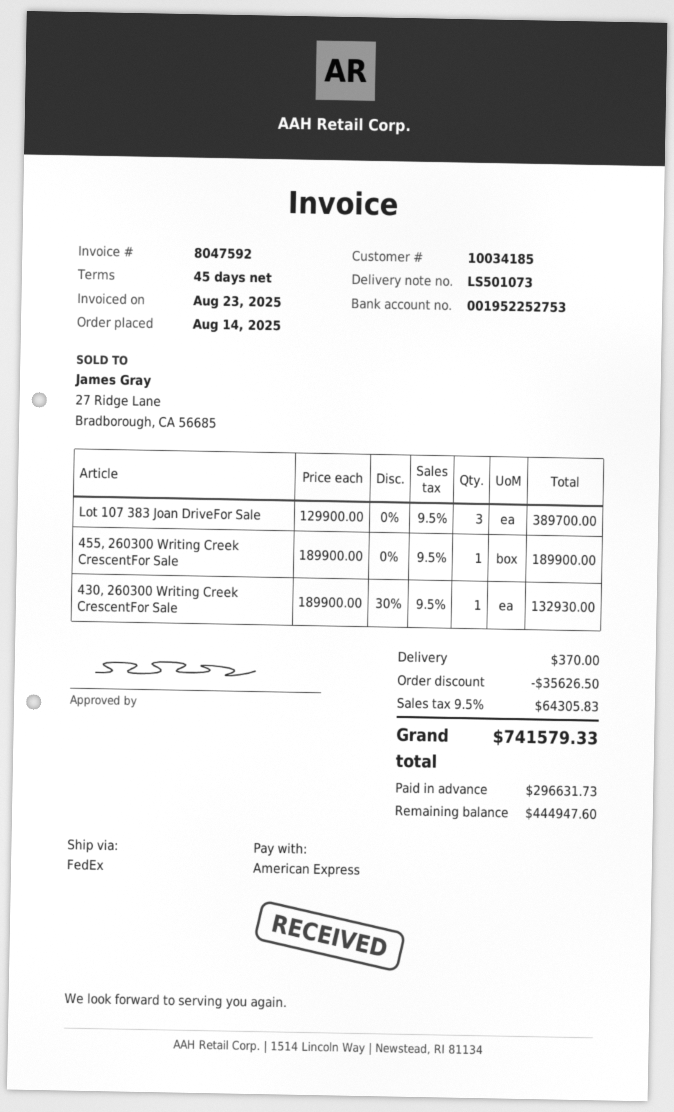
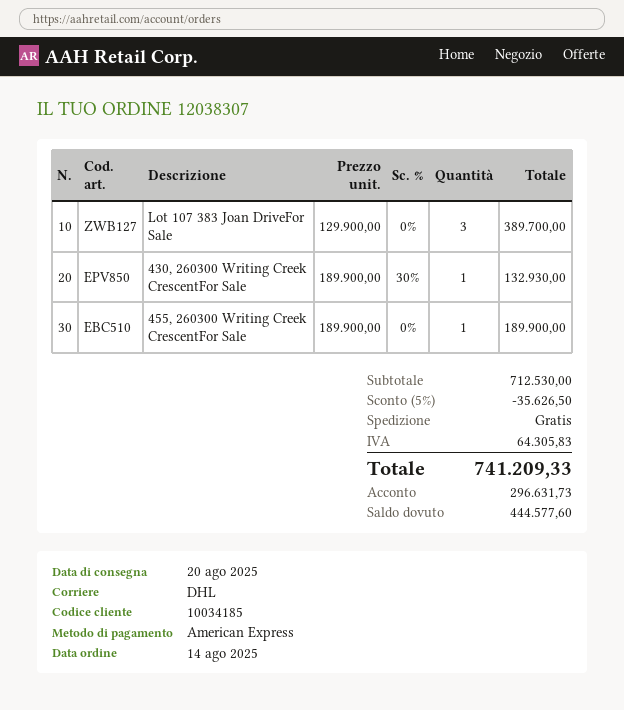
shipping method: FedEx -> DHL
shipping: 370.00 -> 0.00
total: 741579.33 -> 741209.33
balance: 444947.60 -> 444577.60

